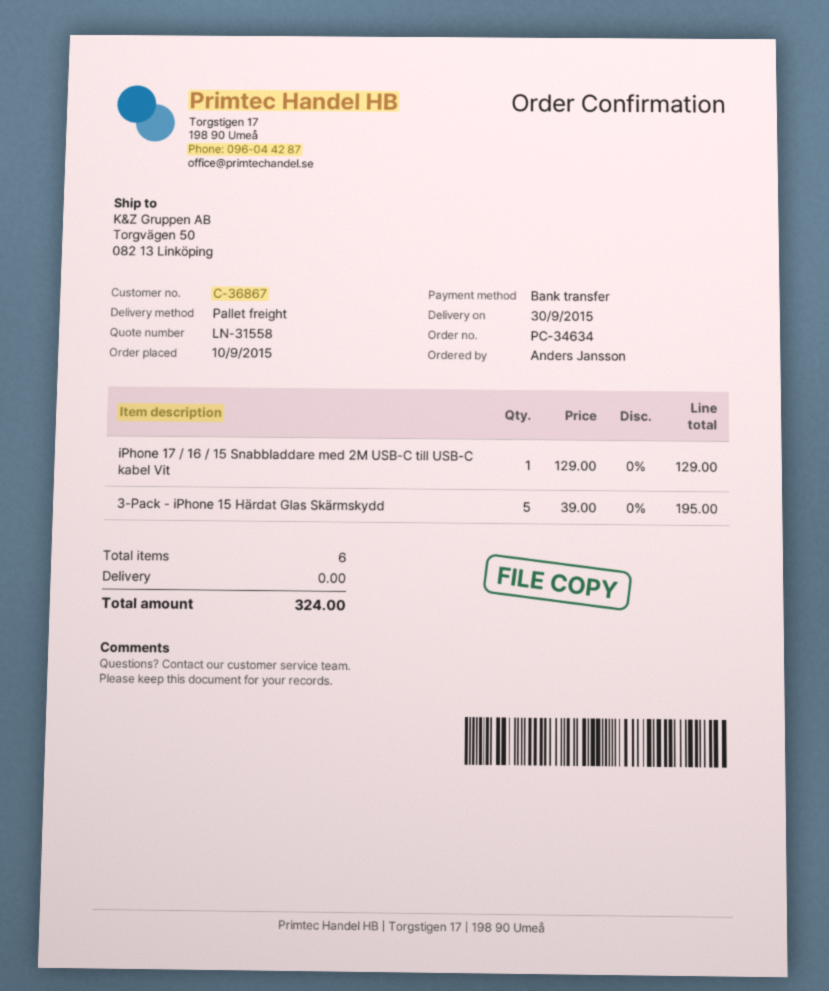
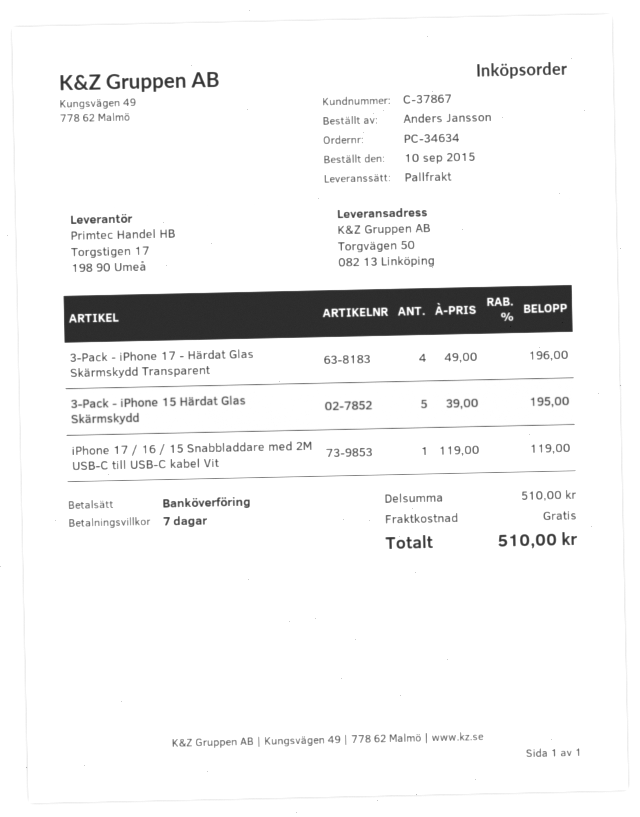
customer number: C-36867 -> C-37867
iPhone 17 / 16 / 15 Snabbladdare med 2M USB-C till USB-C kabel Vit: 1 x 129.00 = 129.00 -> 1 x 119.00 = 119.00
3-Pack - iPhone 17 - Härdat Glas Skärmskydd Transparent: none -> 4 x 49.00 = 196.00
total: 324.00 -> 510.00

